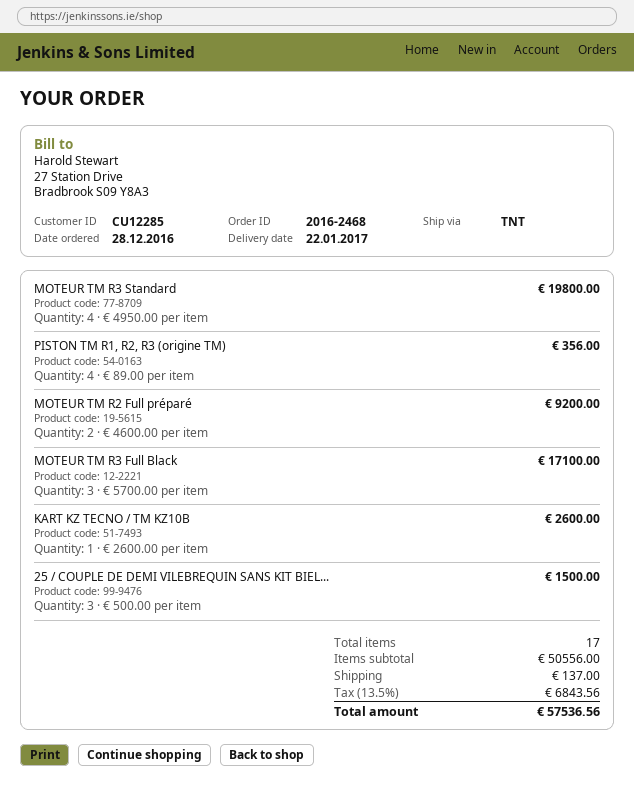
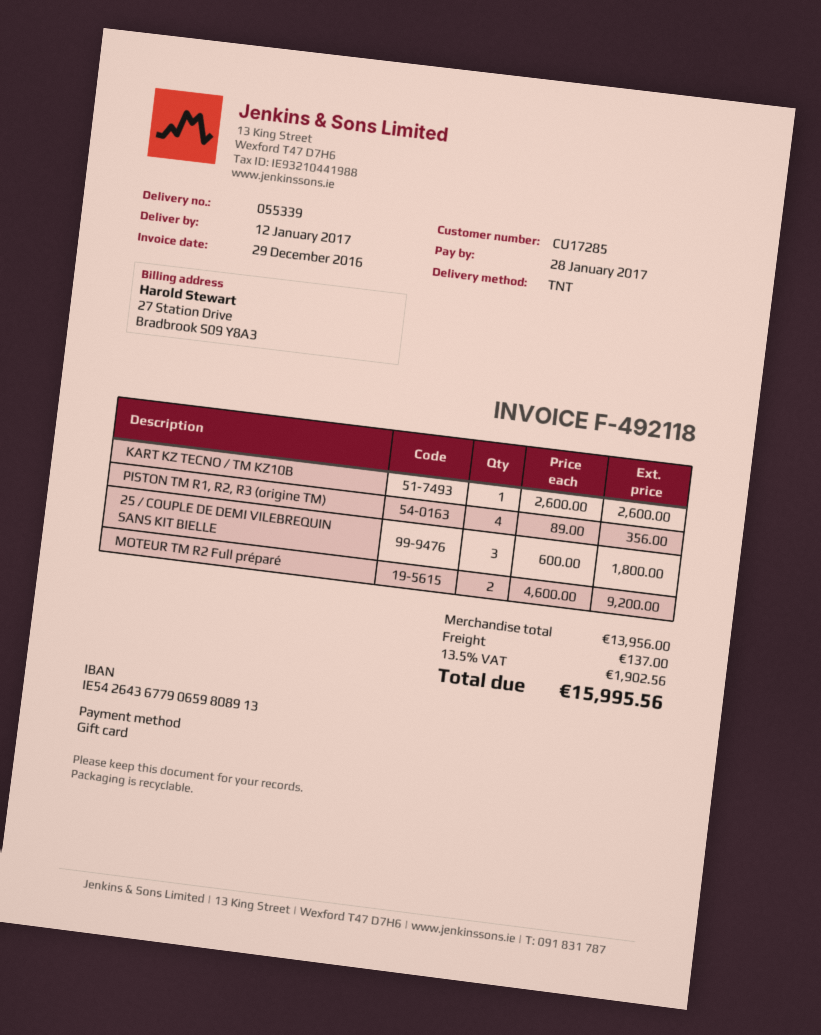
delivery date: 2017-01-22 -> 2017-01-12
customer number: CU12285 -> CU17285
MOTEUR TM R3 Standard: 4 x 4950.00 = 19800.00 -> none
MOTEUR TM R3 Full Black: 3 x 5700.00 = 17100.00 -> none
25 / COUPLE DE DEMI VILEBREQUIN SANS KIT BIEL...: 3 x 500.00 = 1500.00 -> 3 x 600.00 = 1800.00
subtotal: 50556.00 -> 13956.00
tax: 13.5% = 6843.56 -> 13.5% = 1902.56
total: 57536.56 -> 15995.56

